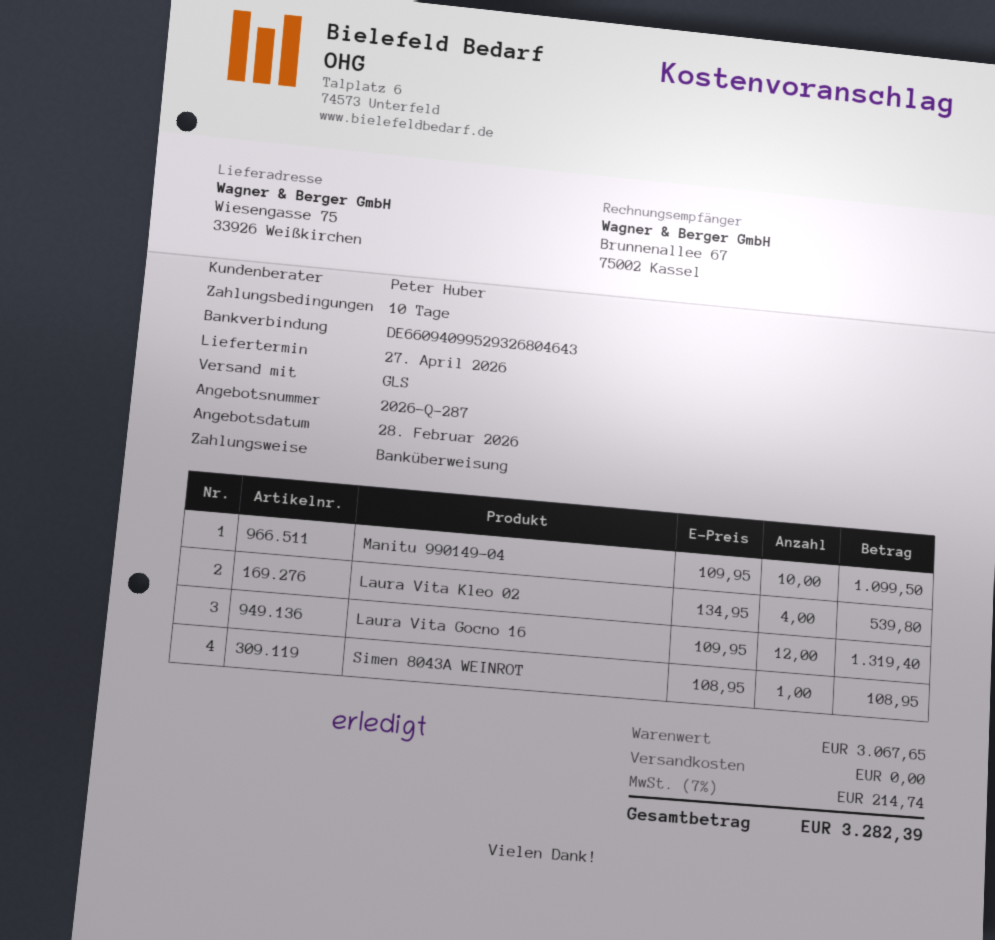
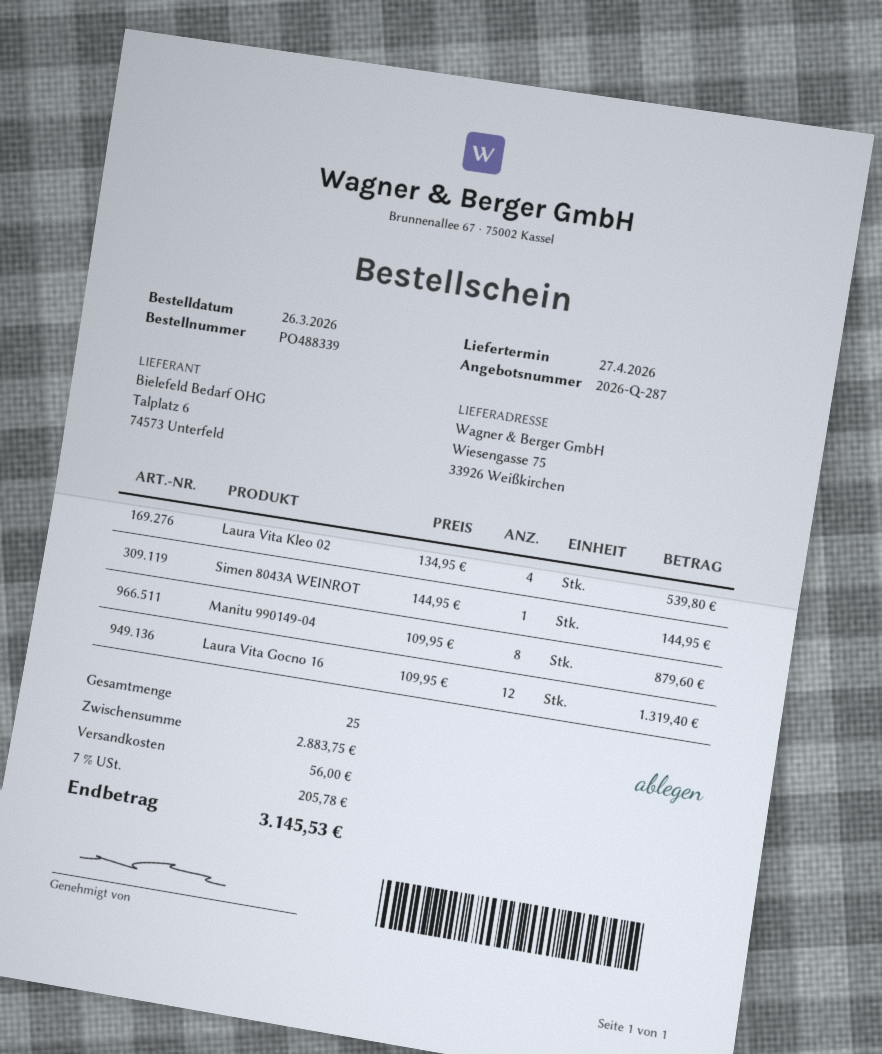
Manitu 990149-04: 10 x 109.95 = 1099.50 -> 8 x 109.95 = 879.60
Simen 8043A WEINROT: 1 x 108.95 = 108.95 -> 1 x 144.95 = 144.95
subtotal: 3067.65 -> 2883.75
shipping: 0.00 -> 56.00
tax: 7% = 214.74 -> 7% = 205.78
total: 3282.39 -> 3145.53

